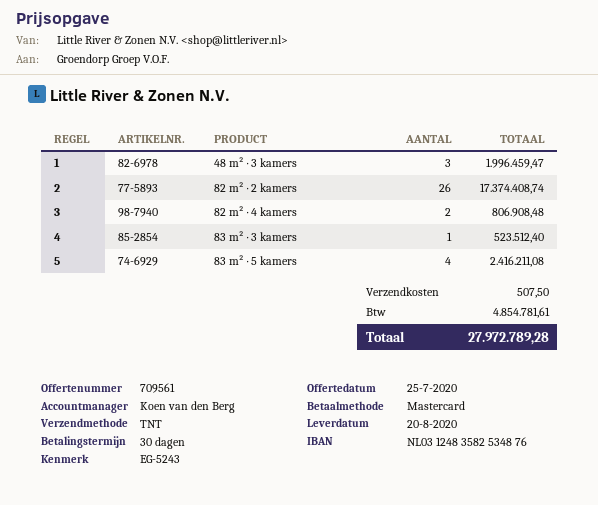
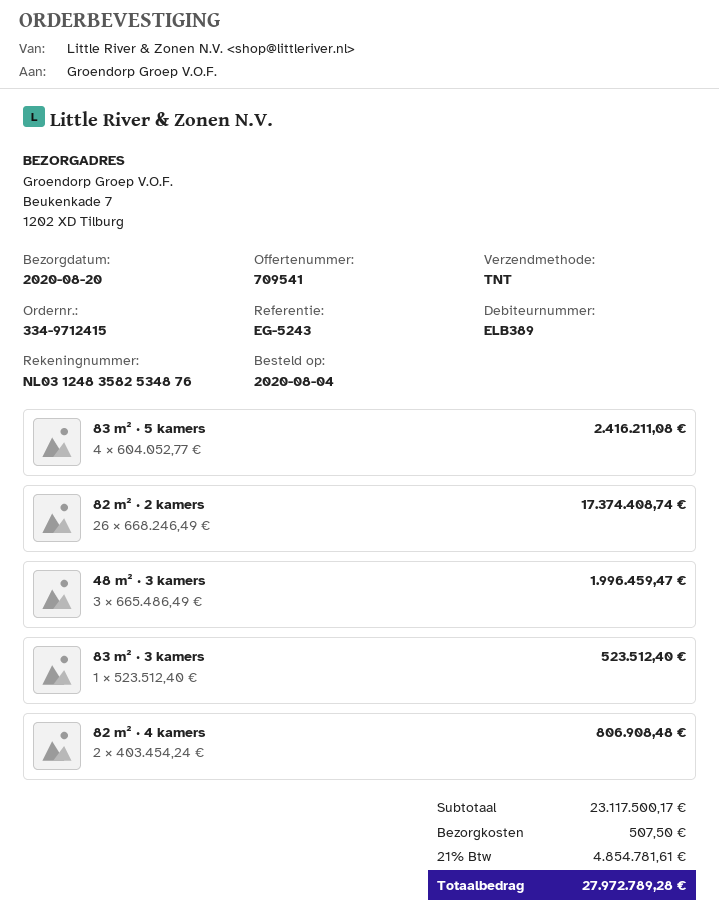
quote number: 709561 -> 709541

